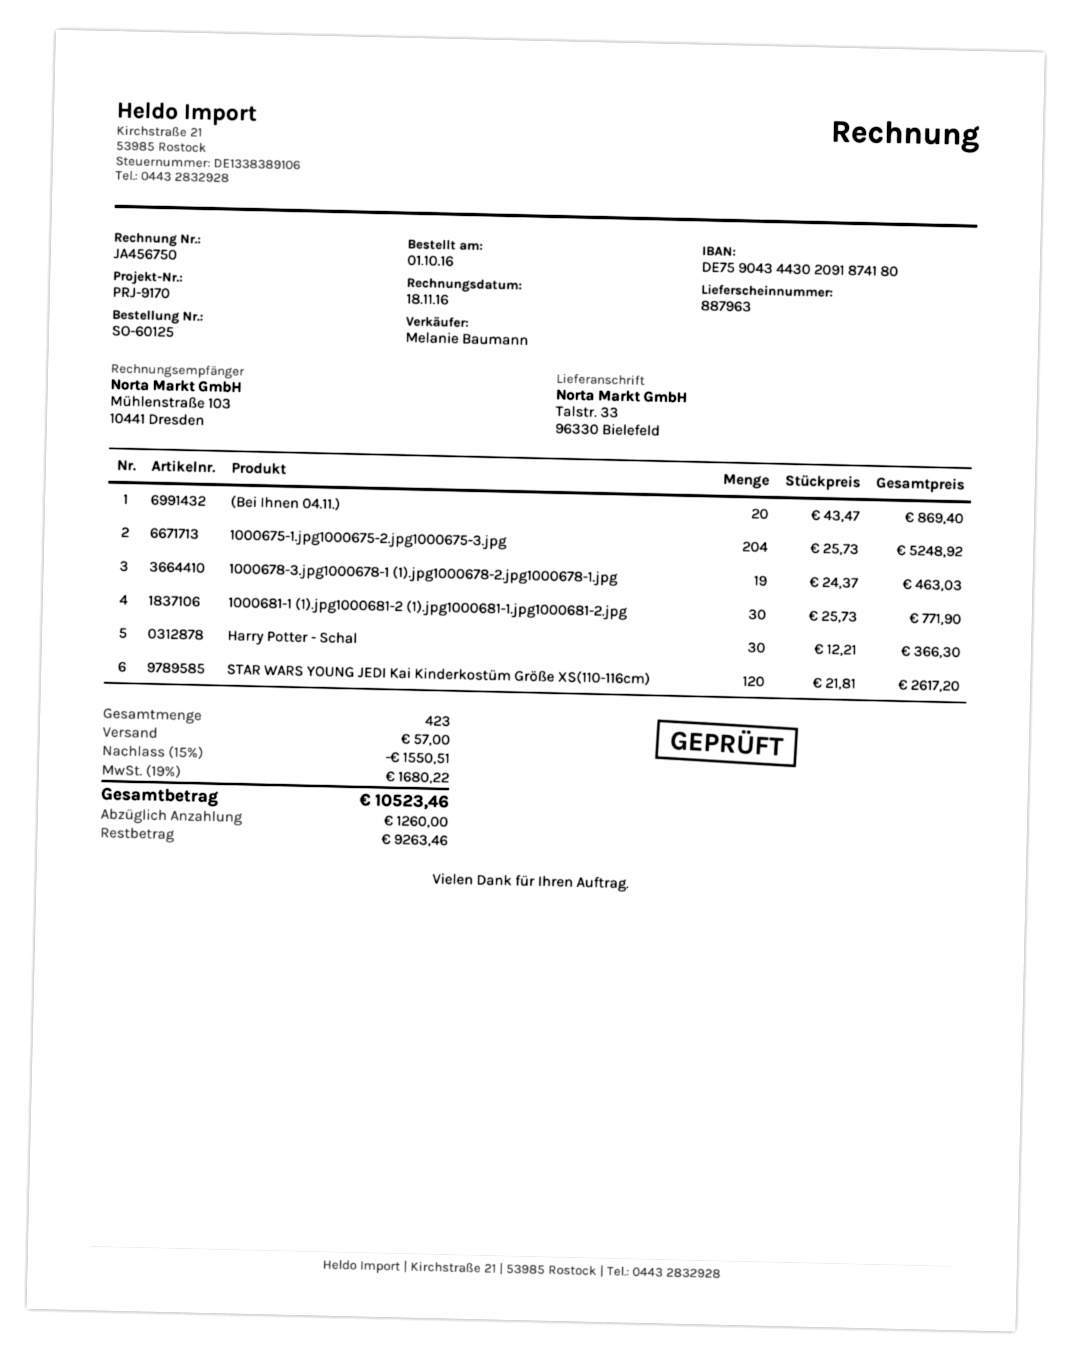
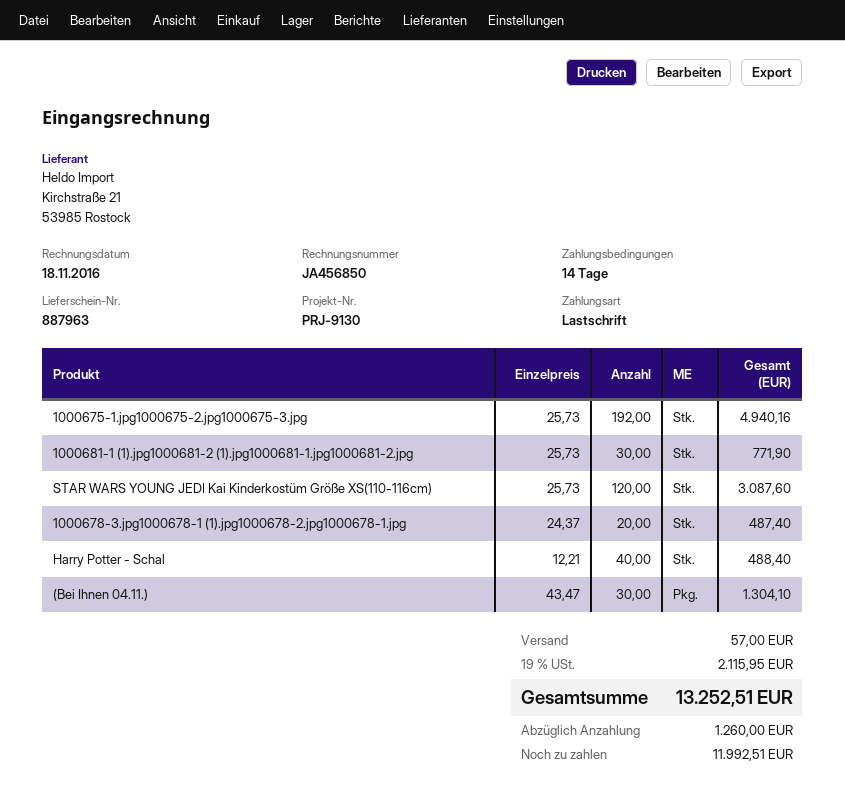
invoice number: JA456750 -> JA456850
reference: PRJ-9170 -> PRJ-9130
(Bei Ihnen 04.11.): 20 x 43.47 = 869.40 -> 30 x 43.47 = 1304.10
1000675-1.jpg1000675-2.jpg1000675-3.jpg: 204 x 25.73 = 5248.92 -> 192 x 25.73 = 4940.16
1000678-3.jpg1000678-1 (1).jpg1000678-2.jpg1000678-1.jpg: 19 x 24.37 = 463.03 -> 20 x 24.37 = 487.40
Harry Potter - Schal: 30 x 12.21 = 366.30 -> 40 x 12.21 = 488.40
STAR WARS YOUNG JEDI Kai Kinderkostüm Größe XS(110-116cm): 120 x 21.81 = 2617.20 -> 120 x 25.73 = 3087.60
discount: 15% = 1550.51 -> none
tax: 19% = 1680.22 -> 19% = 2115.95
total: 10523.46 -> 13252.51
balance: 9263.46 -> 11992.51

